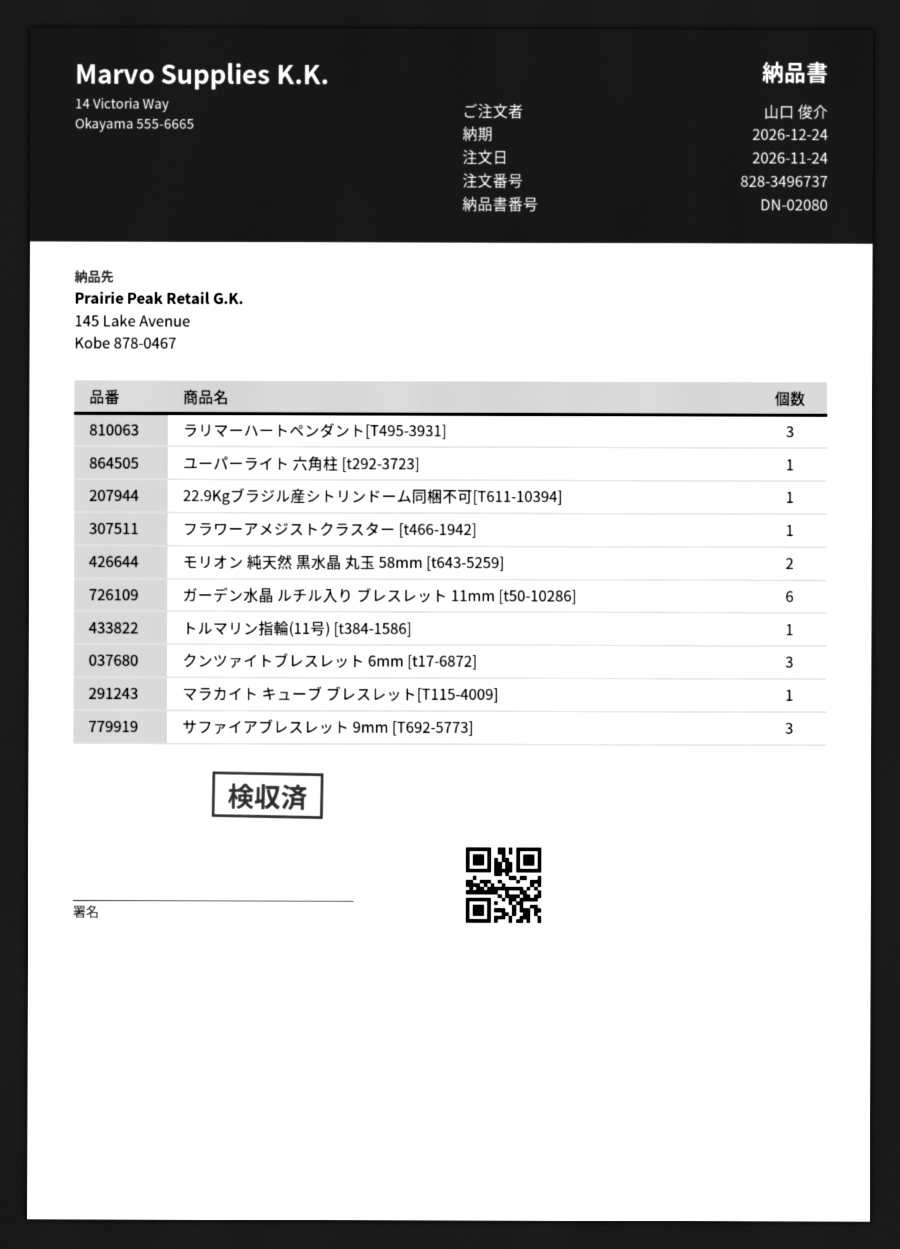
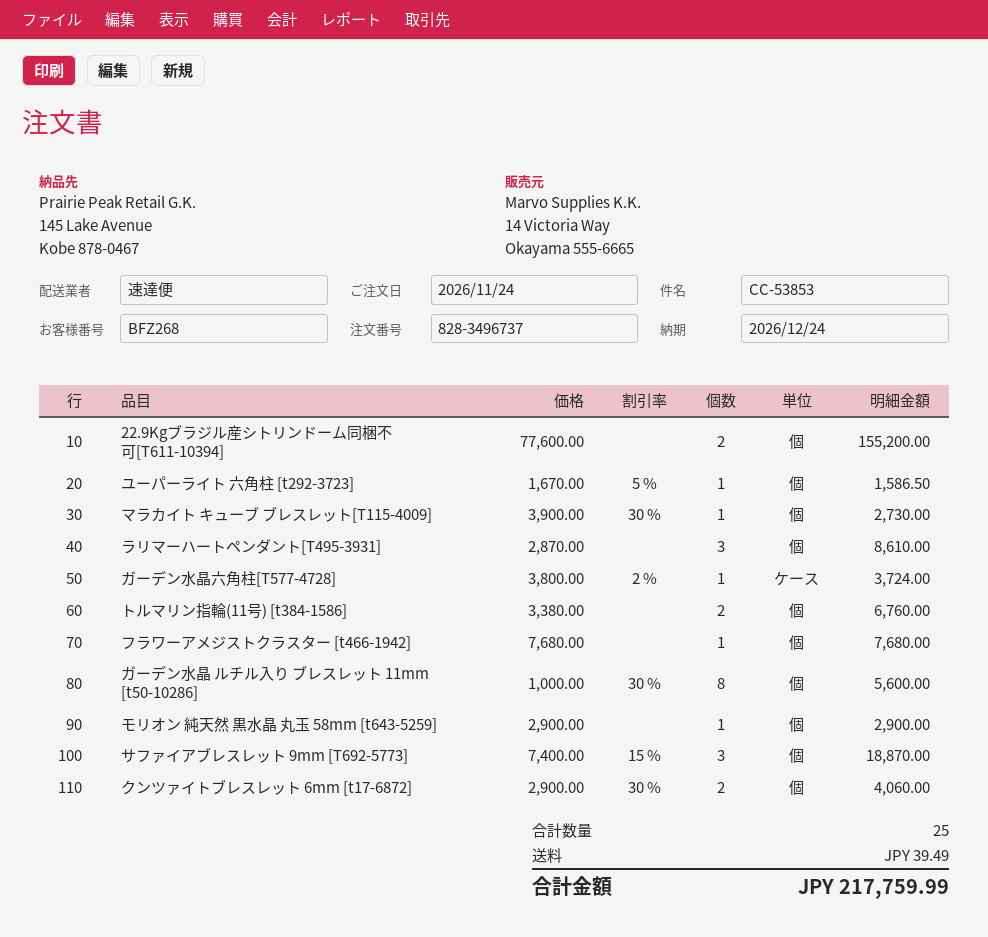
22.9Kgブラジル産シトリンドーム同梱不可[T611-10394]: 1 -> 2
モリオン 純天然 黒水晶 丸玉 58mm [t643-5259]: 2 -> 1
ガーデン水晶 ルチル入り ブレスレット 11mm [t50-10286]: 6 -> 8
トルマリン指輪(11号) [t384-1586]: 1 -> 2
クンツァイトブレスレット 6mm [t17-6872]: 3 -> 2
ガーデン水晶六角柱[T577-4728]: none -> 1

